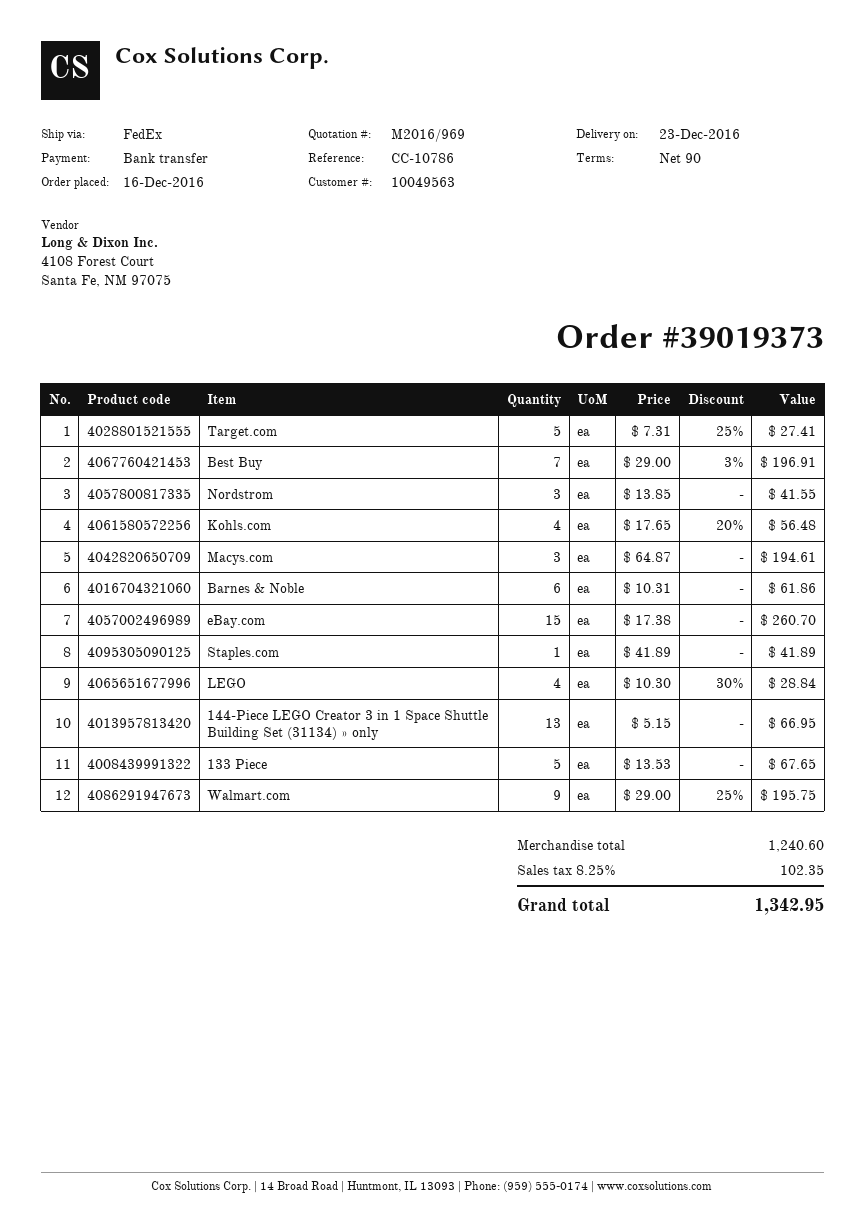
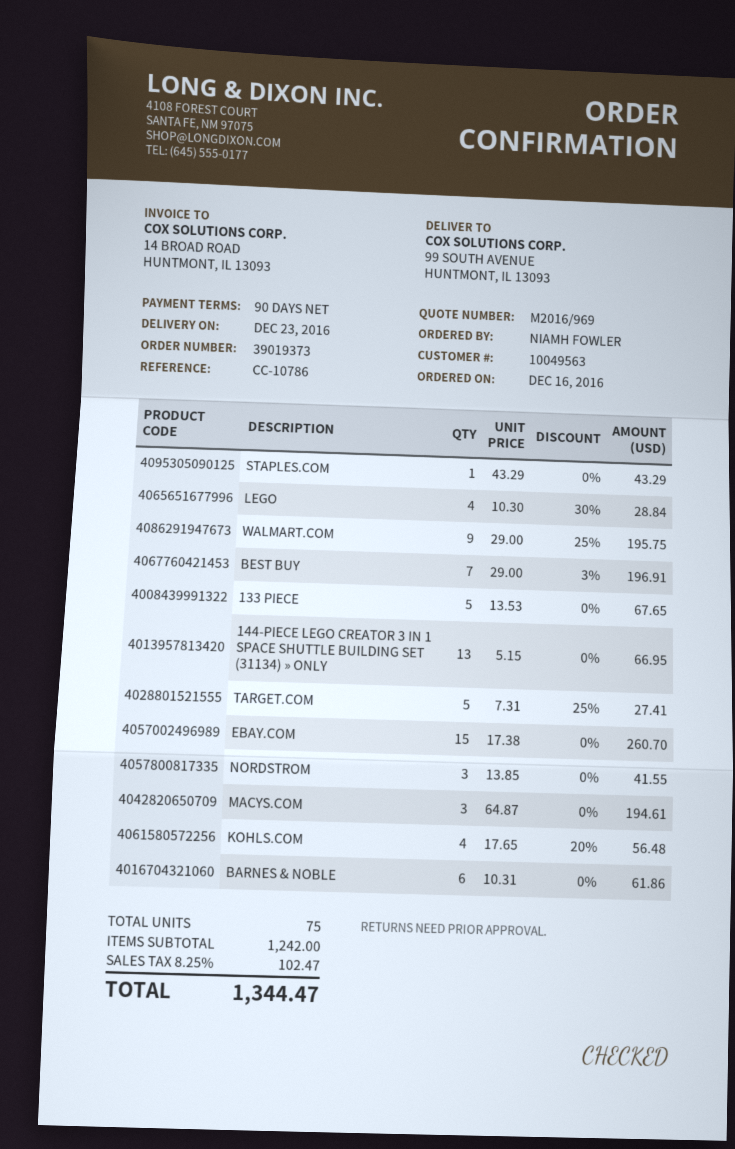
Staples.com: 1 x 41.89 = 41.89 -> 1 x 43.29 = 43.29
subtotal: 1240.60 -> 1242.00
tax: 8.25% = 102.35 -> 8.25% = 102.47
total: 1342.95 -> 1344.47

